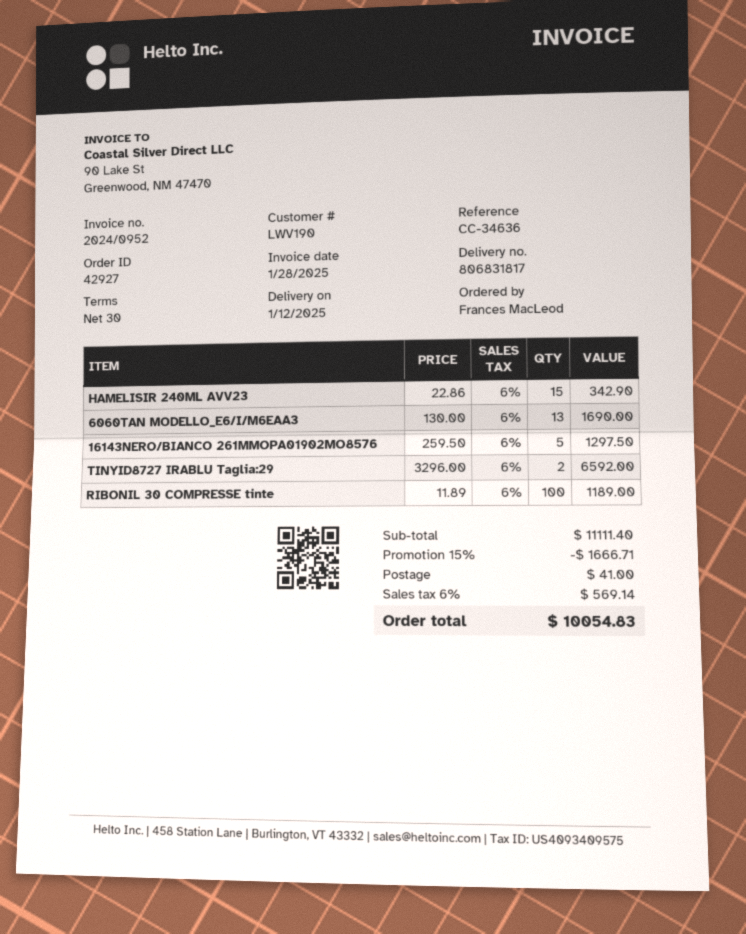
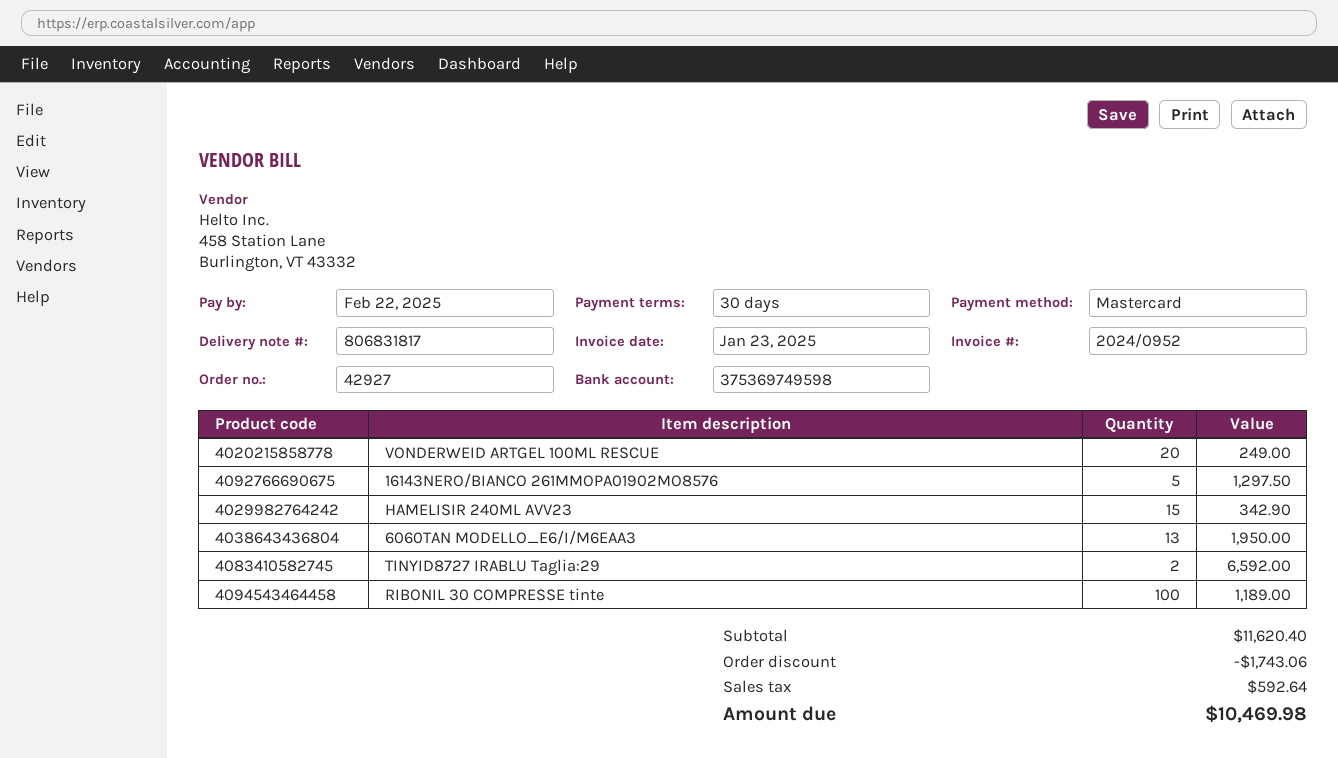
invoice date: 2025-01-28 -> 2025-01-23
6060TAN MODELLO_E6/I/M6EAA3: 13 for 1690.00 -> 13 for 1950.00
VONDERWEID ARTGEL 100ML RESCUE: none -> 20 for 249.00
subtotal: 11111.40 -> 11620.40
discount: 1666.71 -> 1743.06
shipping: 41.00 -> none
tax: 569.14 -> 592.64
total: 10054.83 -> 10469.98

